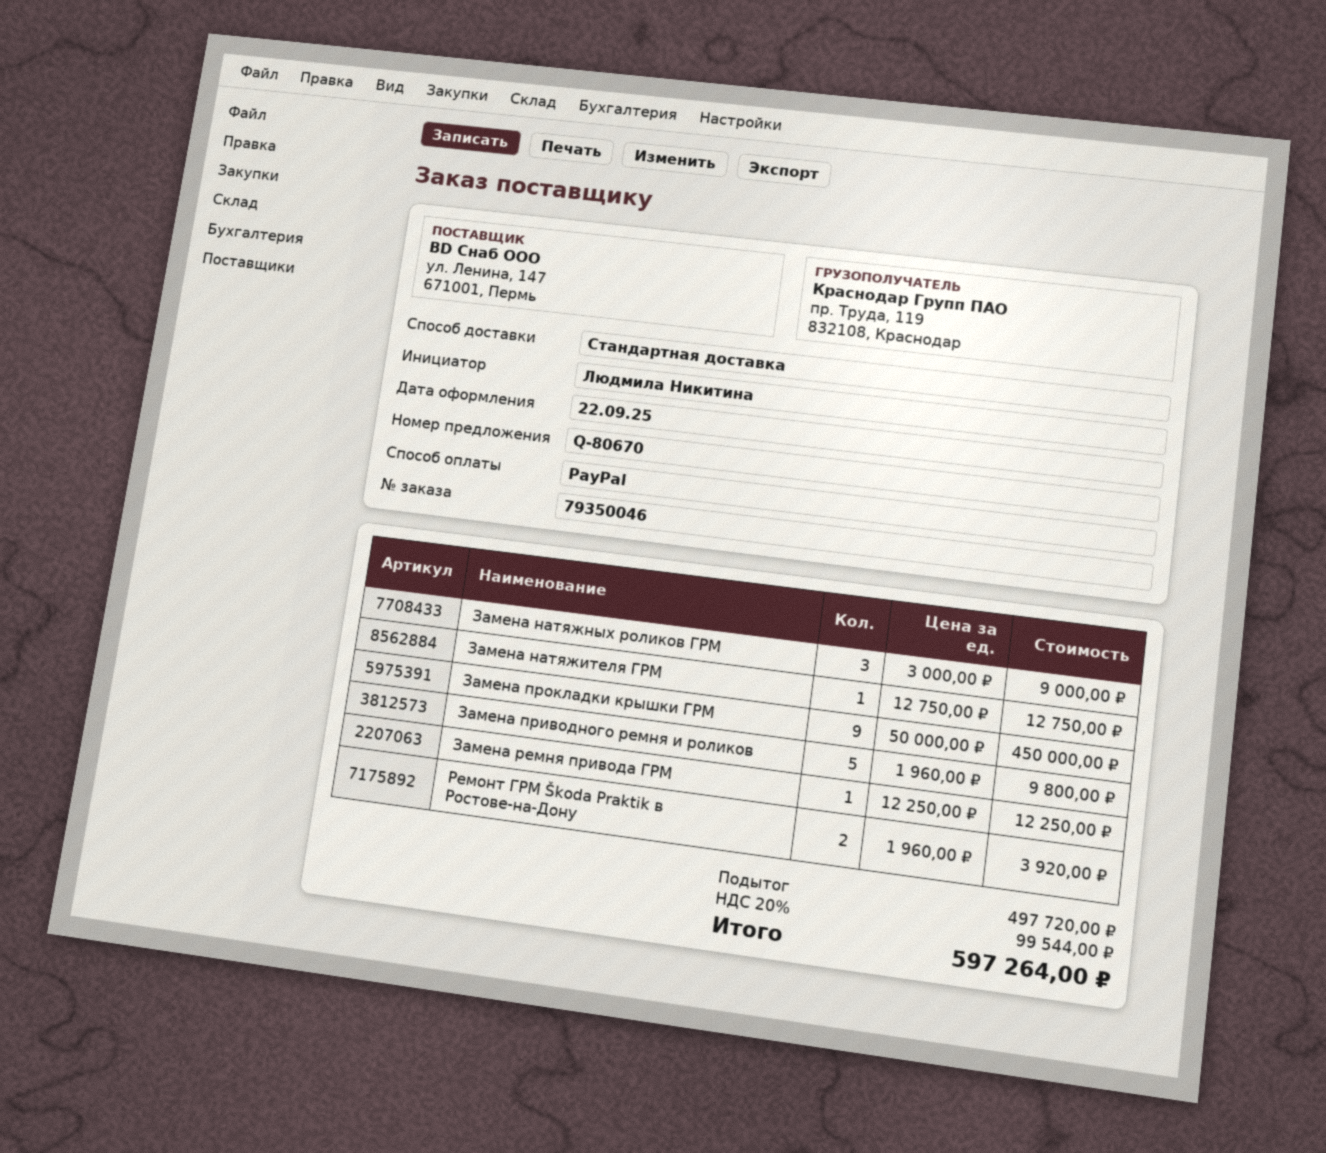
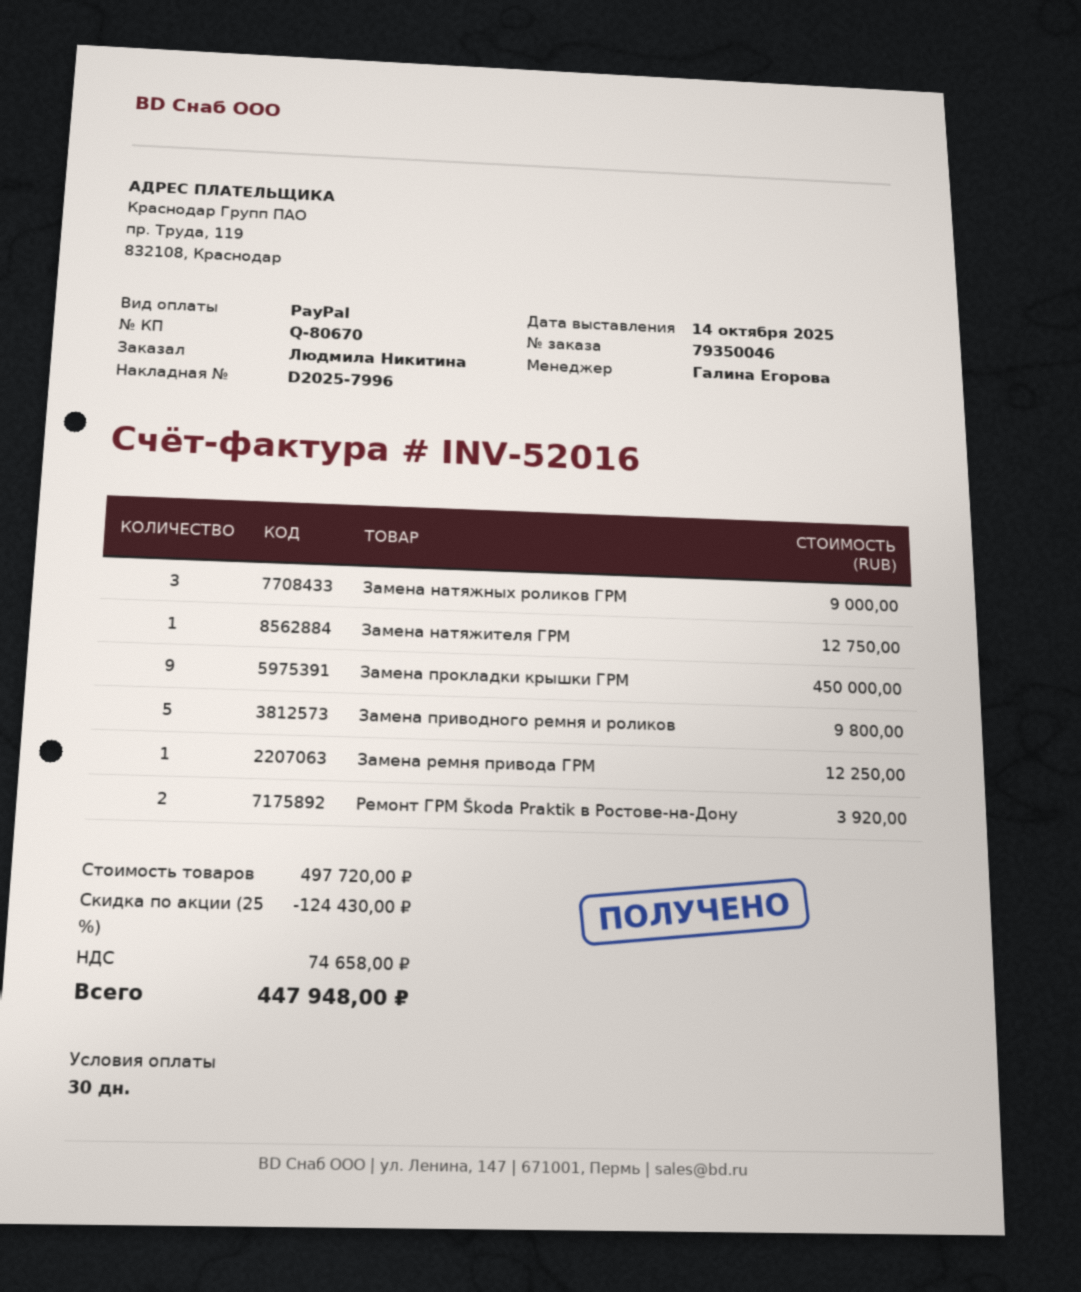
discount: none -> 25% = 124430.00
tax: 99544.00 -> 74658.00
total: 597264.00 -> 447948.00

